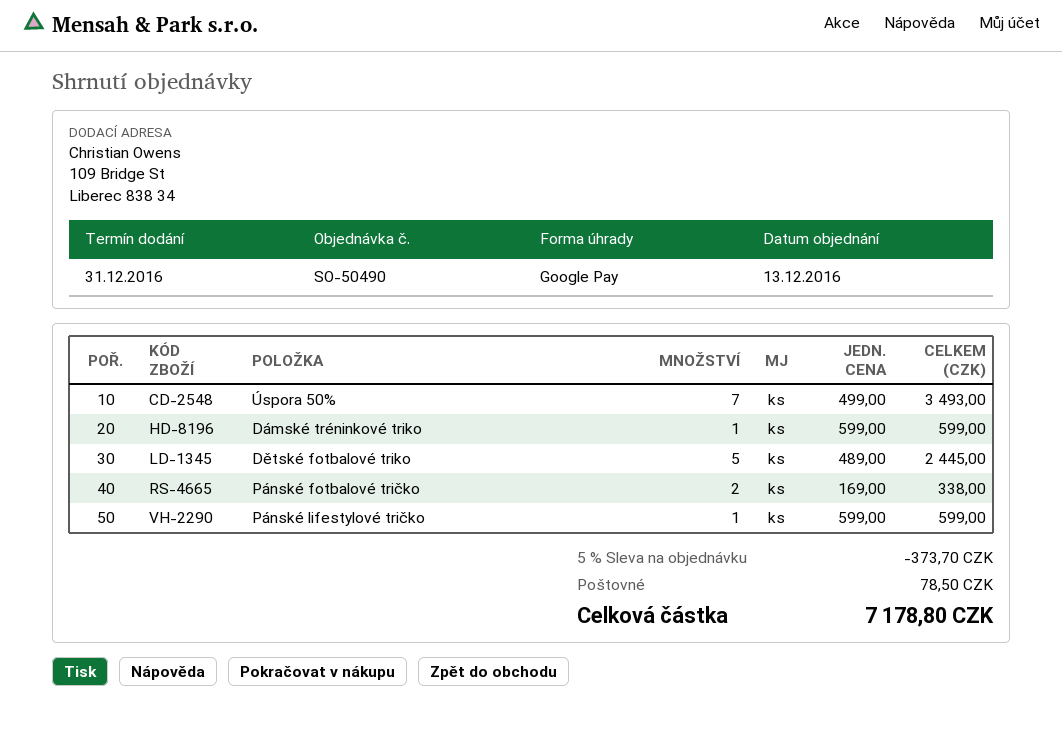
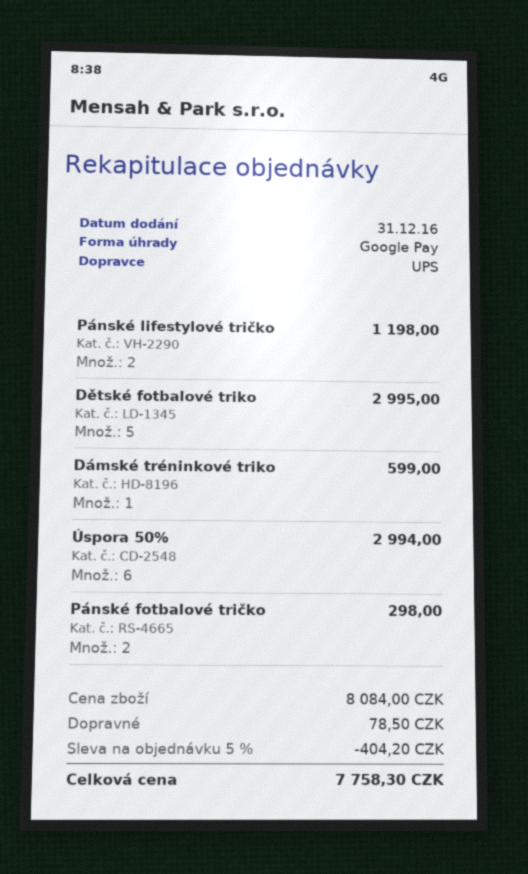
Úspora 50%: 7 for 3493.00 -> 6 for 2994.00
Dětské fotbalové triko: 5 for 2445.00 -> 5 for 2995.00
Pánské fotbalové tričko: 2 for 338.00 -> 2 for 298.00
Pánské lifestylové tričko: 1 for 599.00 -> 2 for 1198.00
discount: 5% = 373.70 -> 5% = 404.20
total: 7178.80 -> 7758.30

